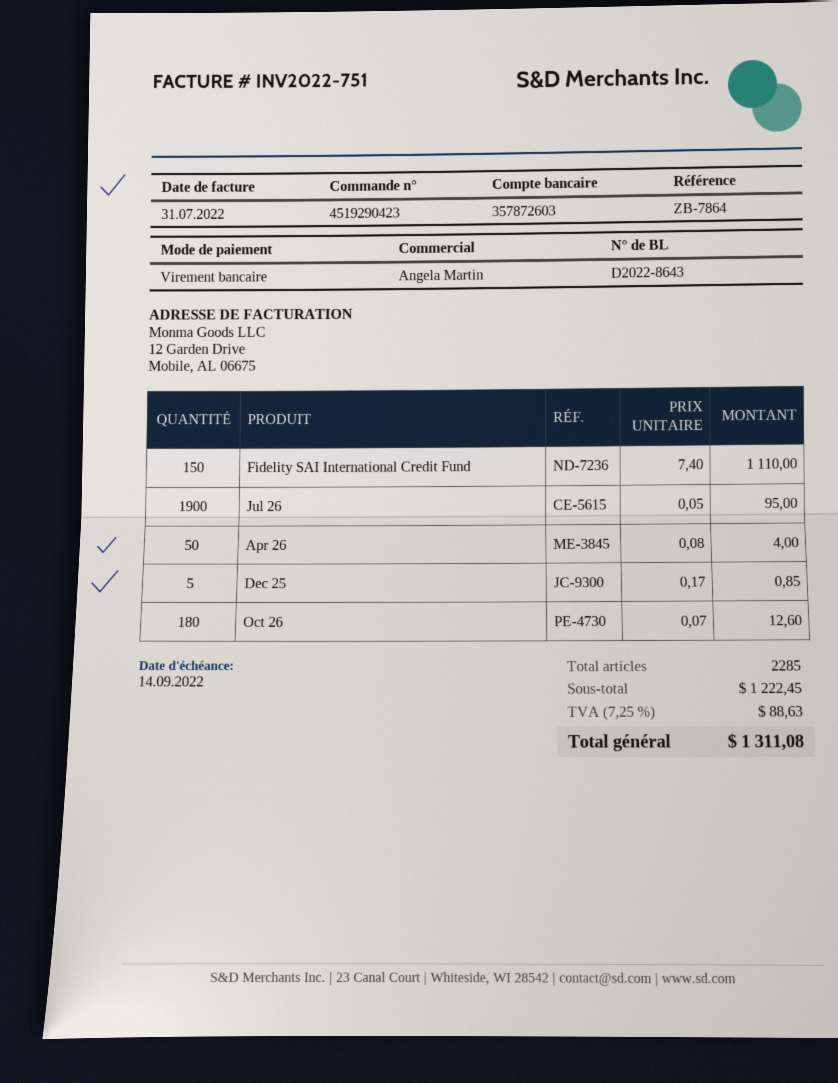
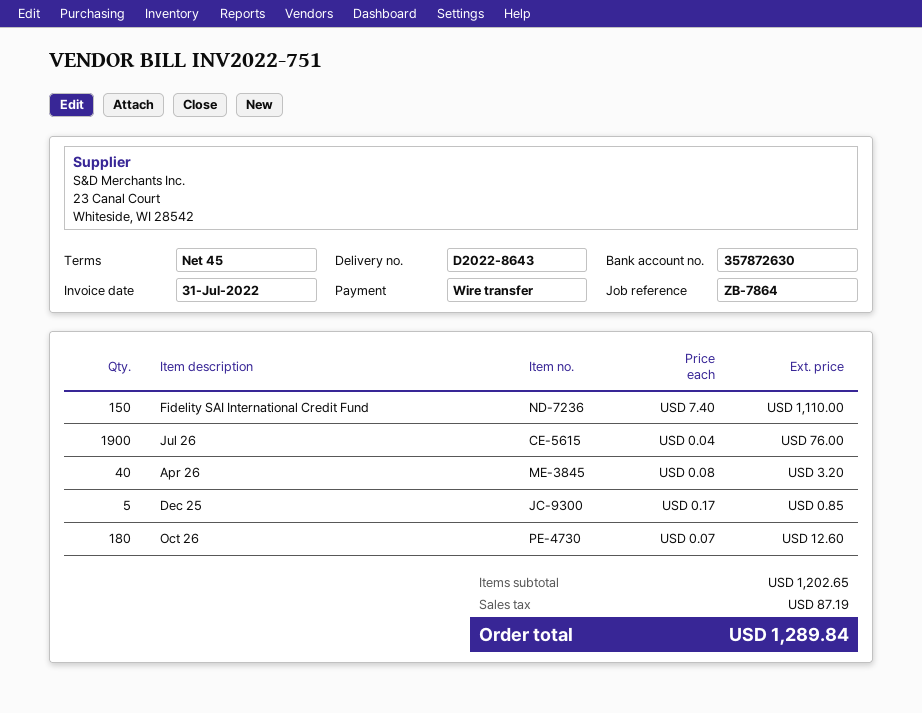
bank account: 357872603 -> 357872630
Jul 26: 1900 x 0.05 = 95.00 -> 1900 x 0.04 = 76.00
Apr 26: 50 x 0.08 = 4.00 -> 40 x 0.08 = 3.20
subtotal: 1222.45 -> 1202.65
tax: 88.63 -> 87.19
total: 1311.08 -> 1289.84

